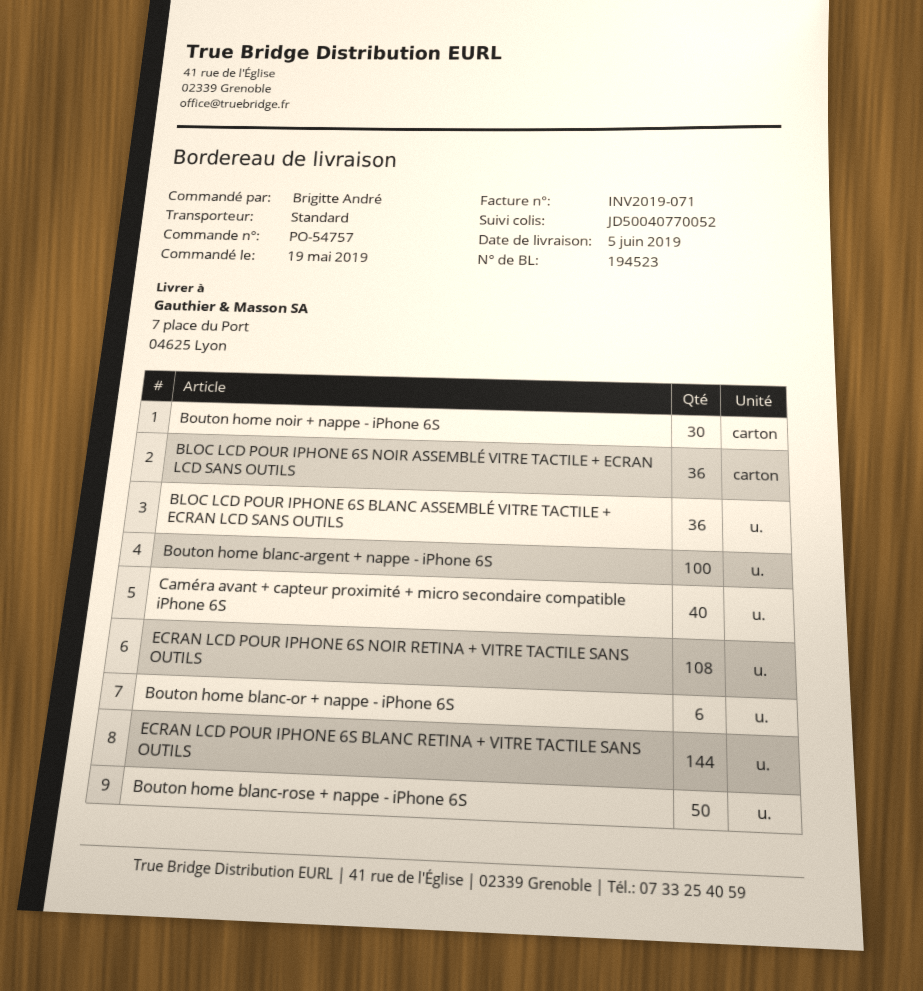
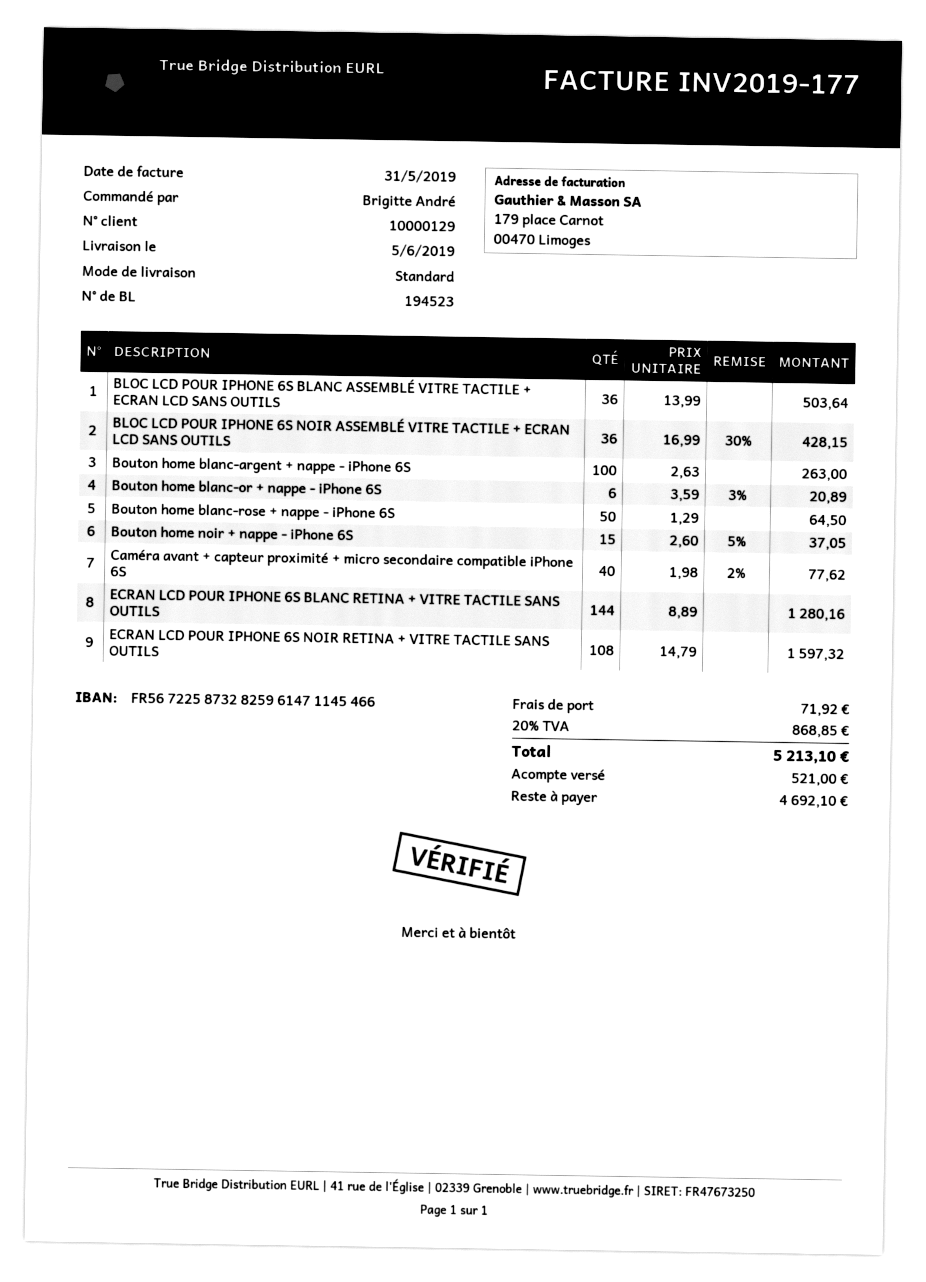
invoice number: INV2019-071 -> INV2019-177
Bouton home noir + nappe - iPhone 6S: 30 -> 15

